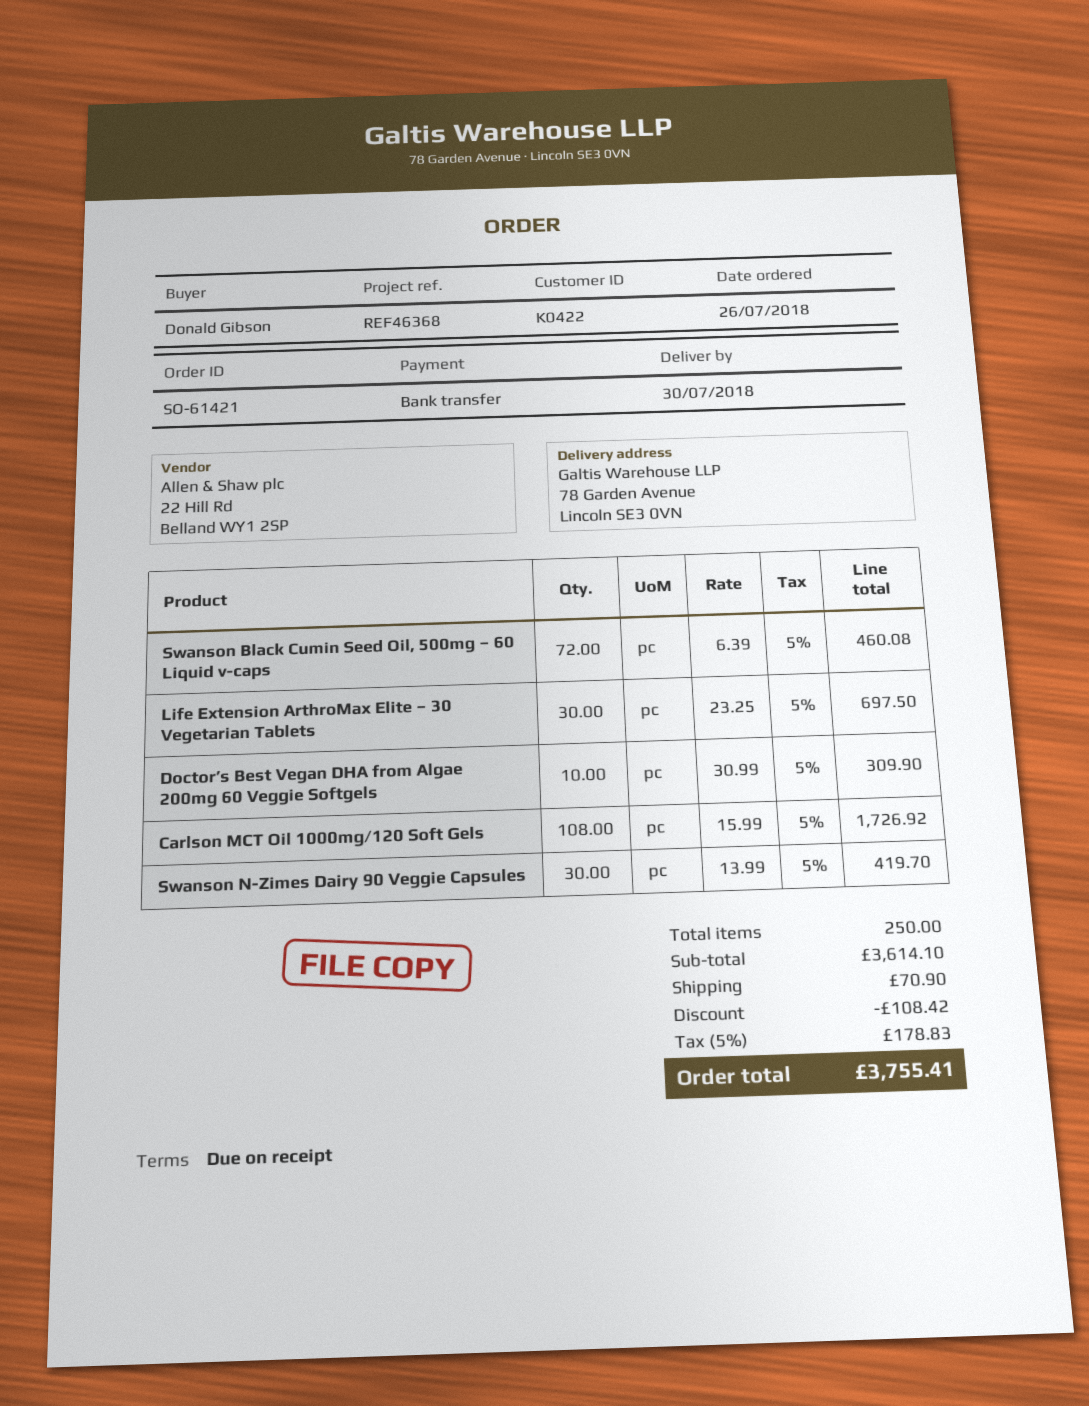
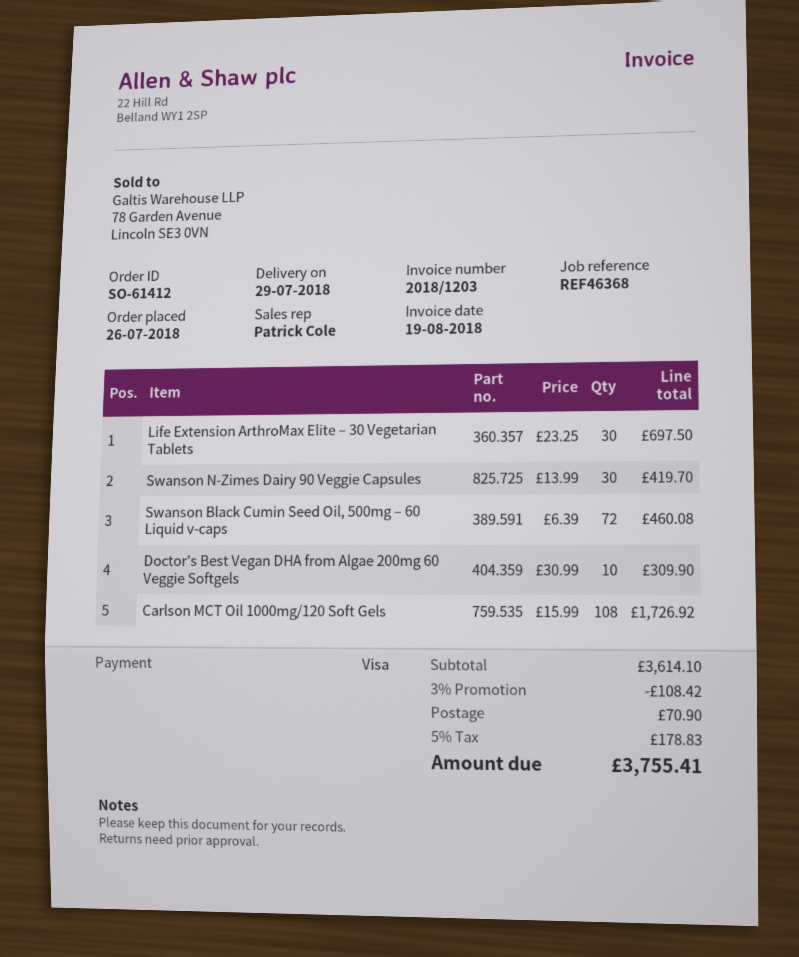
order number: SO-61421 -> SO-61412
delivery date: 2018-07-30 -> 2018-07-29
payment method: bank transfer -> Visa

